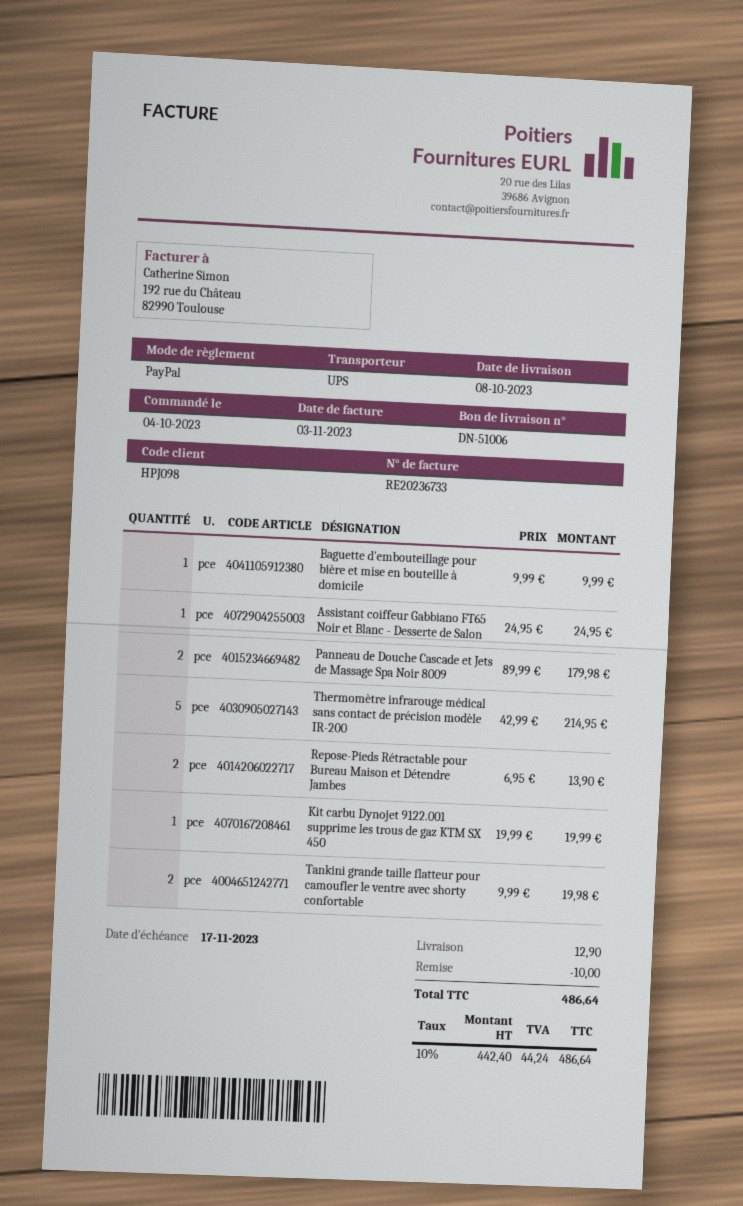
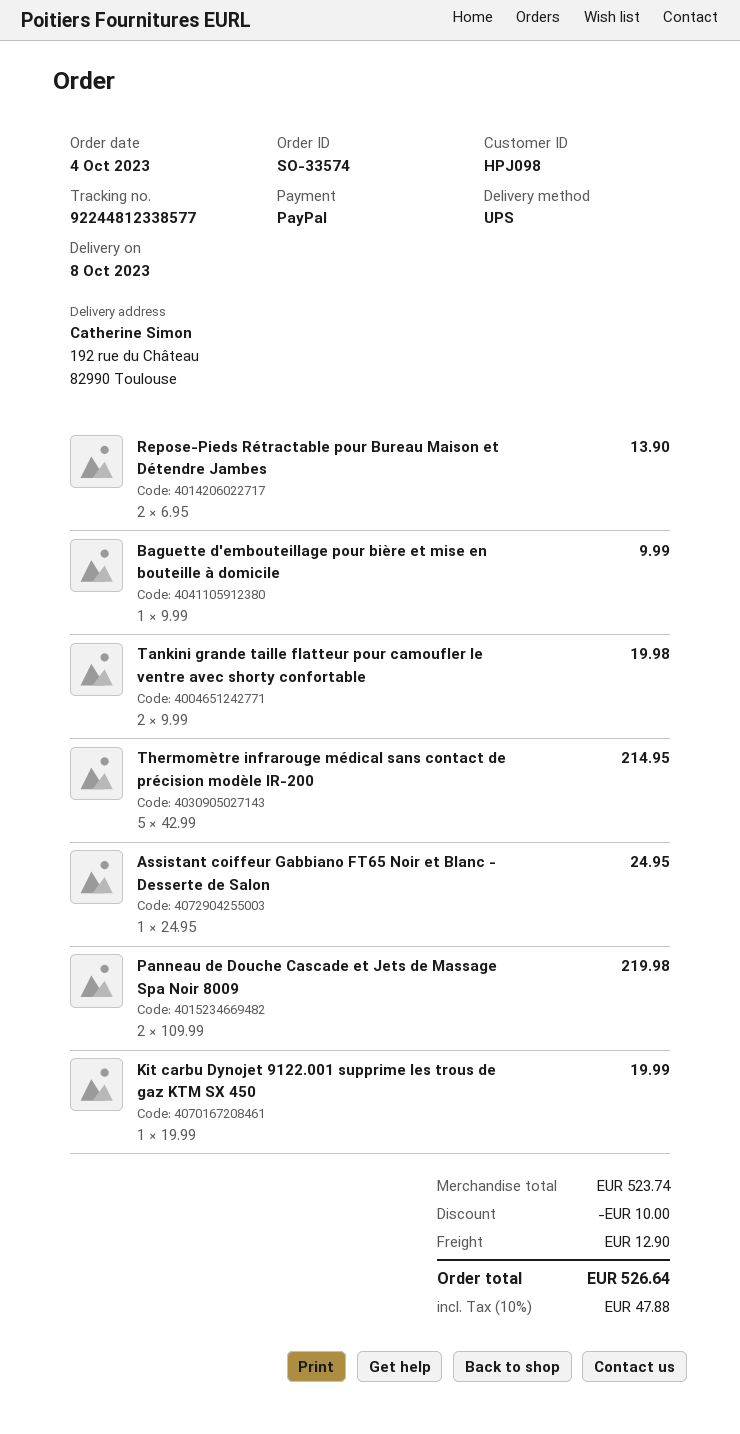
Panneau de Douche Cascade et Jets de Massage Spa Noir 8009: 2 x 89.99 = 179.98 -> 2 x 109.99 = 219.98
tax: 10% = 44.24 -> 10% = 47.88
total: 486.64 -> 526.64

